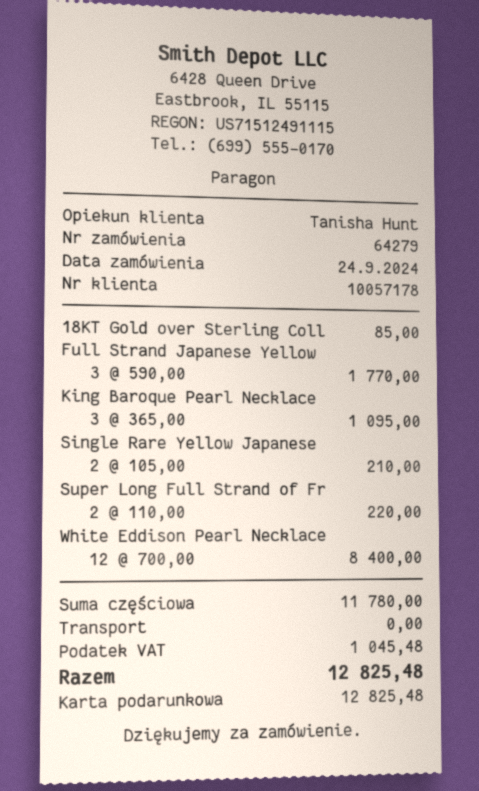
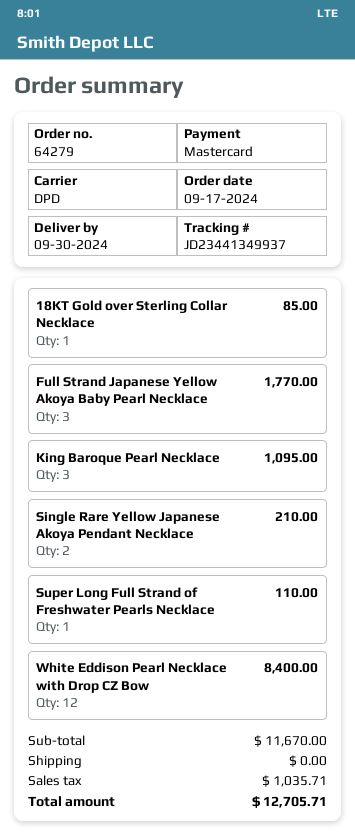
order date: 2024-09-24 -> 2024-09-17
payment method: gift card -> Mastercard
Super Long Full Strand of Fr: 2 for 220.00 -> 1 for 110.00
subtotal: 11780.00 -> 11670.00
tax: 1045.48 -> 1035.71
total: 12825.48 -> 12705.71

